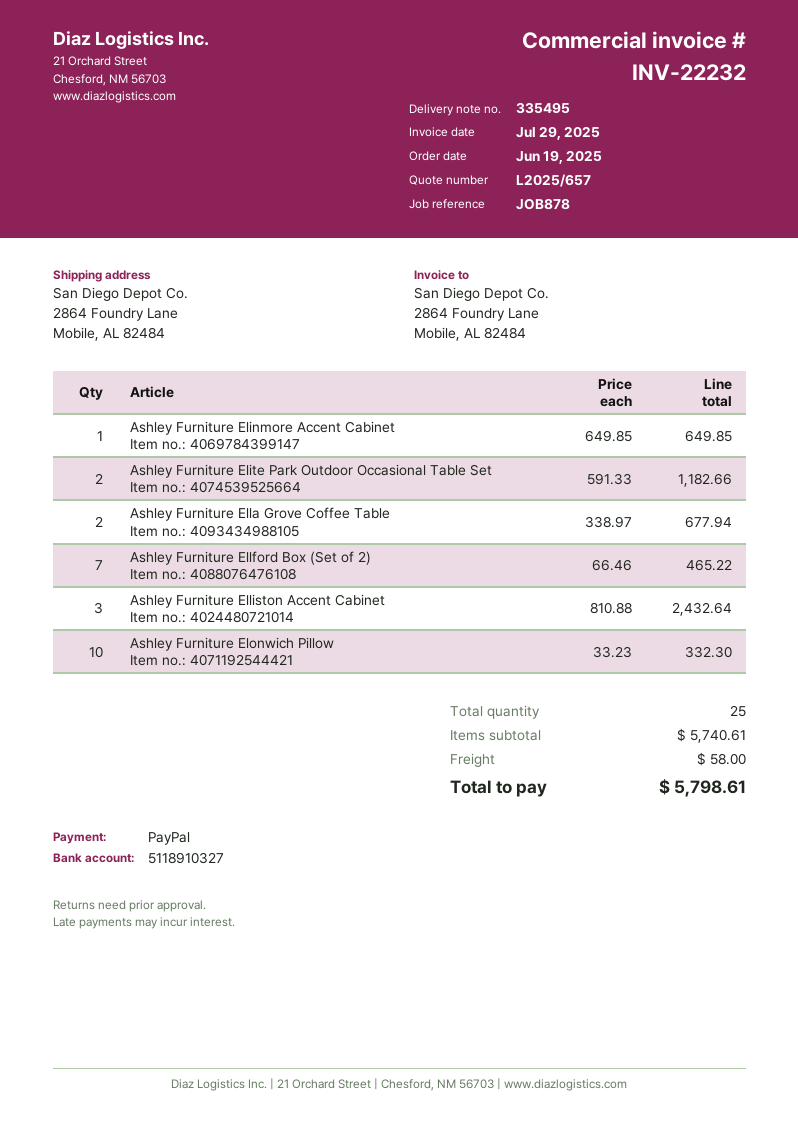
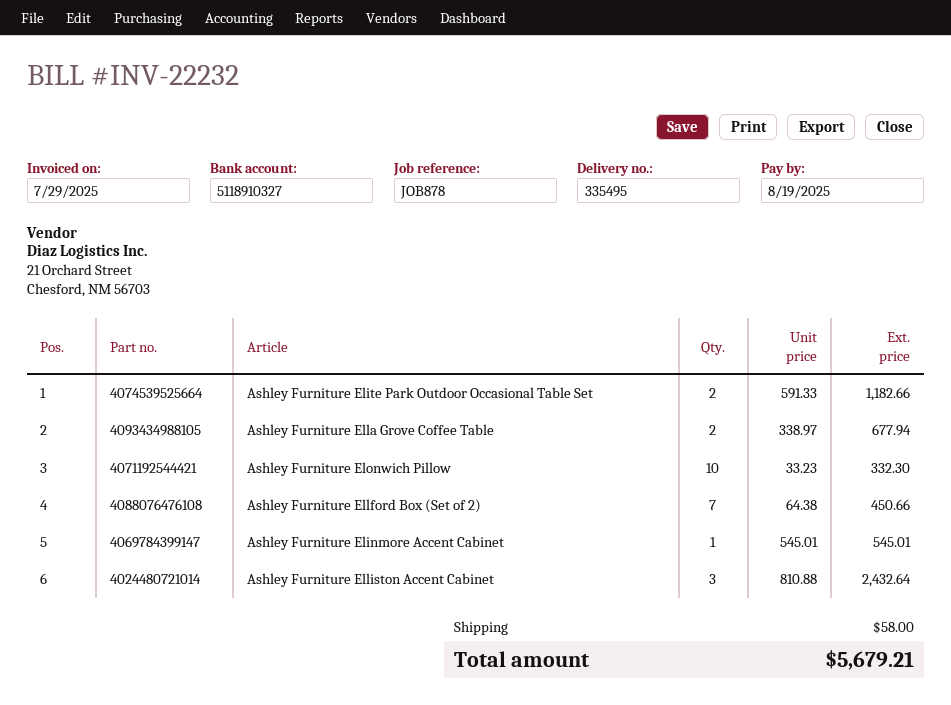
Ashley Furniture Elinmore Accent Cabinet: 1 x 649.85 = 649.85 -> 1 x 545.01 = 545.01
Ashley Furniture Ellford Box (Set of 2): 7 x 66.46 = 465.22 -> 7 x 64.38 = 450.66
total: 5798.61 -> 5679.21

